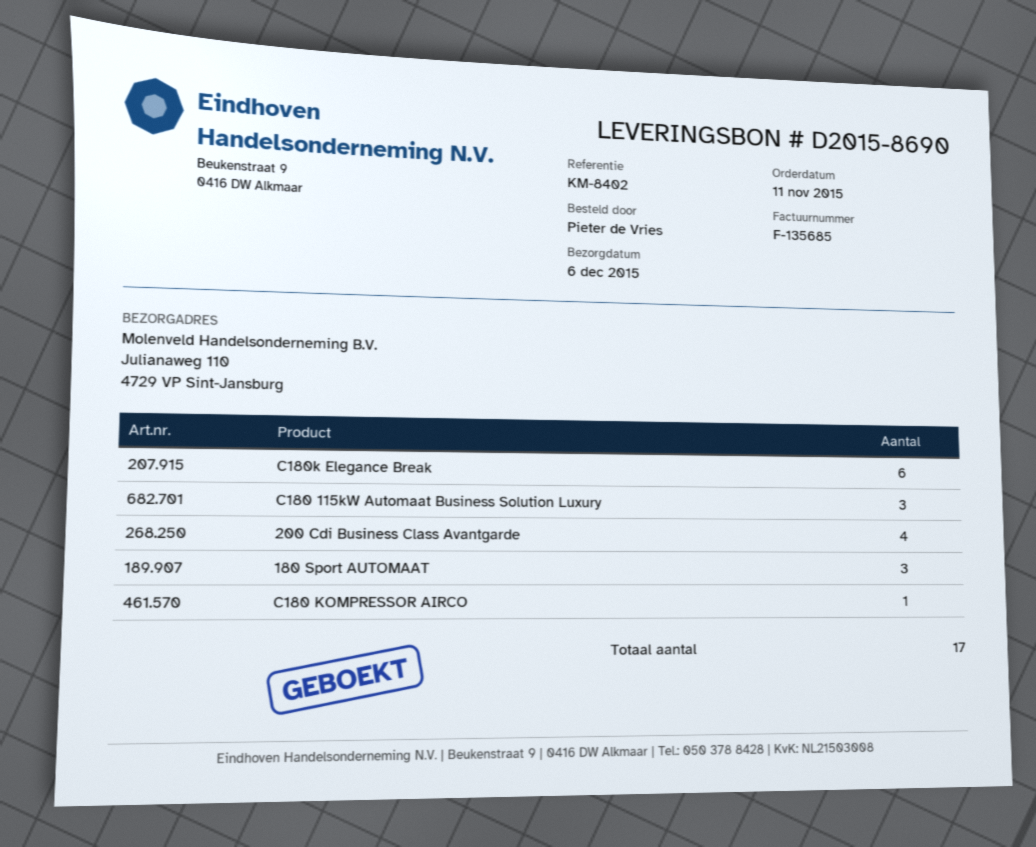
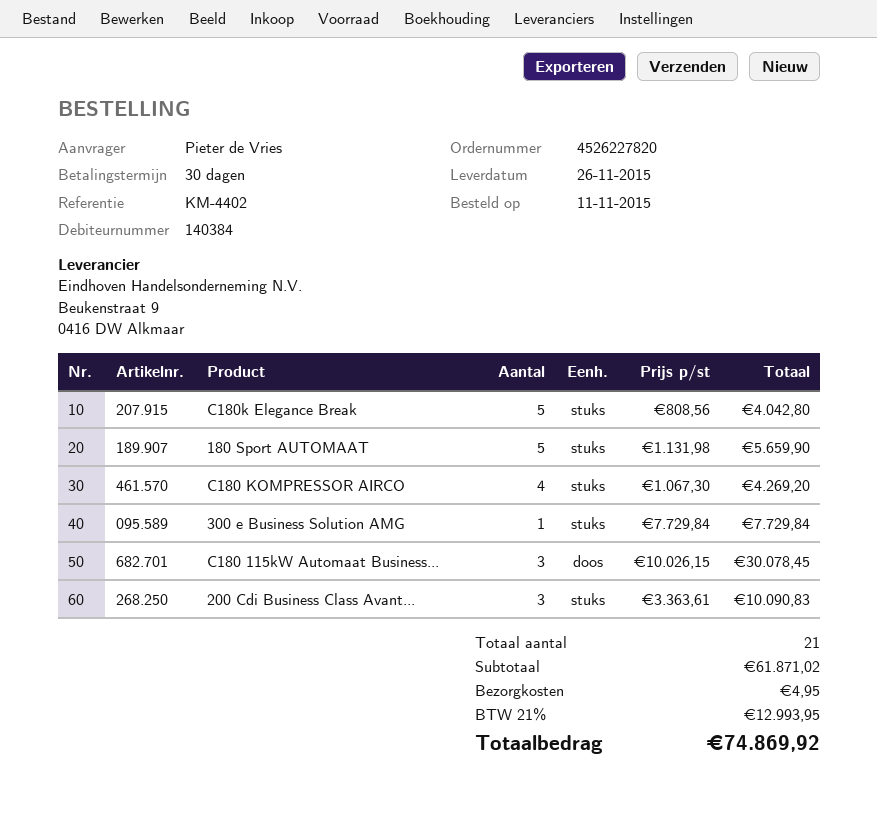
delivery date: 2015-12-06 -> 2015-11-26
reference: KM-8402 -> KM-4402
C180k Elegance Break: 6 -> 5
200 Cdi Business Class Avantgarde: 4 -> 3
180 Sport AUTOMAAT: 3 -> 5
C180 KOMPRESSOR AIRCO: 1 -> 4
300 e Business Solution AMG: none -> 1
total quantity: 17 -> 21

